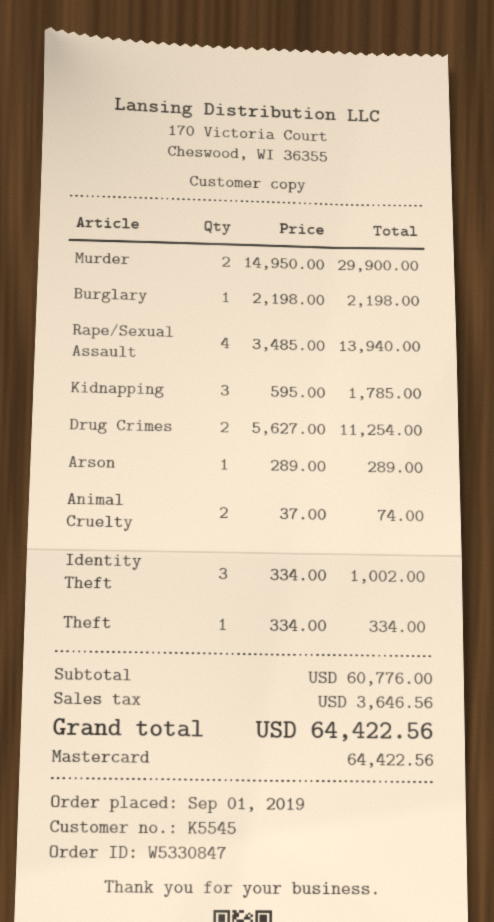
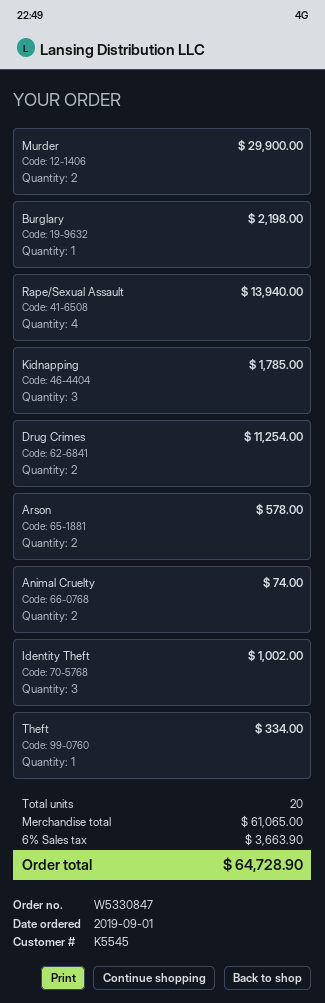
Arson: 1 for 289.00 -> 2 for 578.00
subtotal: 60776.00 -> 61065.00
tax: 3646.56 -> 3663.90
total: 64422.56 -> 64728.90

